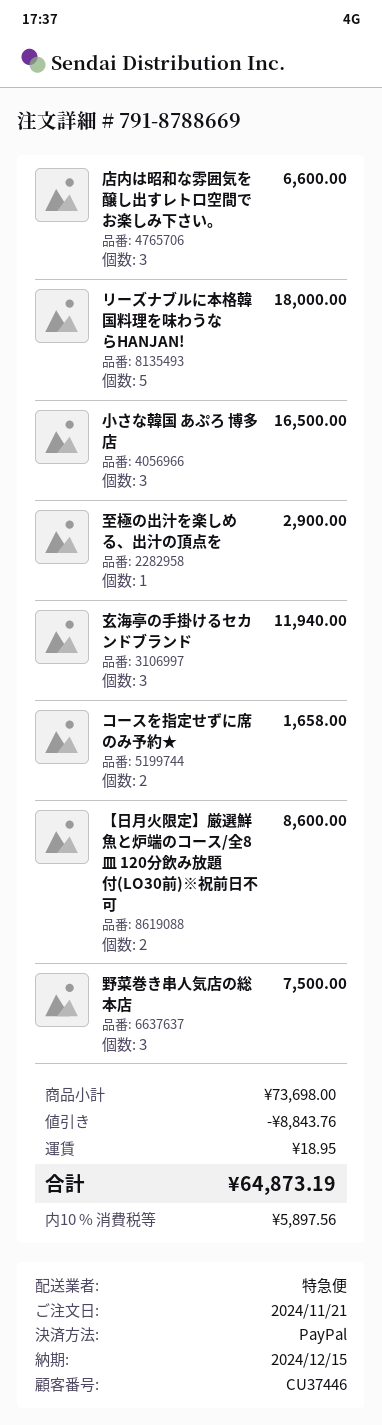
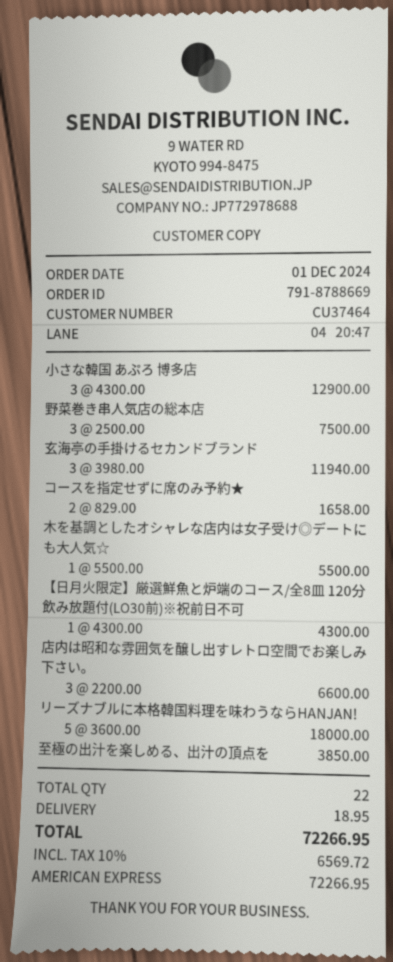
order date: 2024-11-21 -> 2024-12-01
customer number: CU37446 -> CU37464
payment method: PayPal -> American Express
小さな韓国 あぷろ 博多店: 3 for 16500.00 -> 3 for 12900.00
至極の出汁を楽しめる、出汁の頂点を: 1 for 2900.00 -> 1 for 3850.00
【日月火限定】厳選鮮魚と炉端のコース/全8皿 120分飲み放題付(LO30前)※祝前日不可: 2 for 8600.00 -> 1 for 4300.00
木を基調としたオシャレな店内は女子受け◎デートにも大人気☆: none -> 1 for 5500.00
discount: 8843.76 -> none
tax: 10% = 5897.56 -> 10% = 6569.72
total: 64873.19 -> 72266.95

